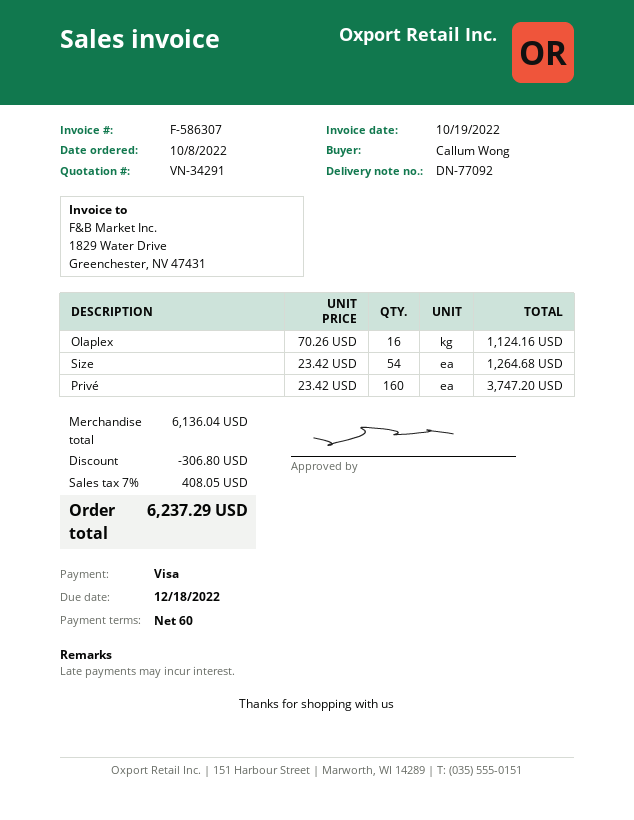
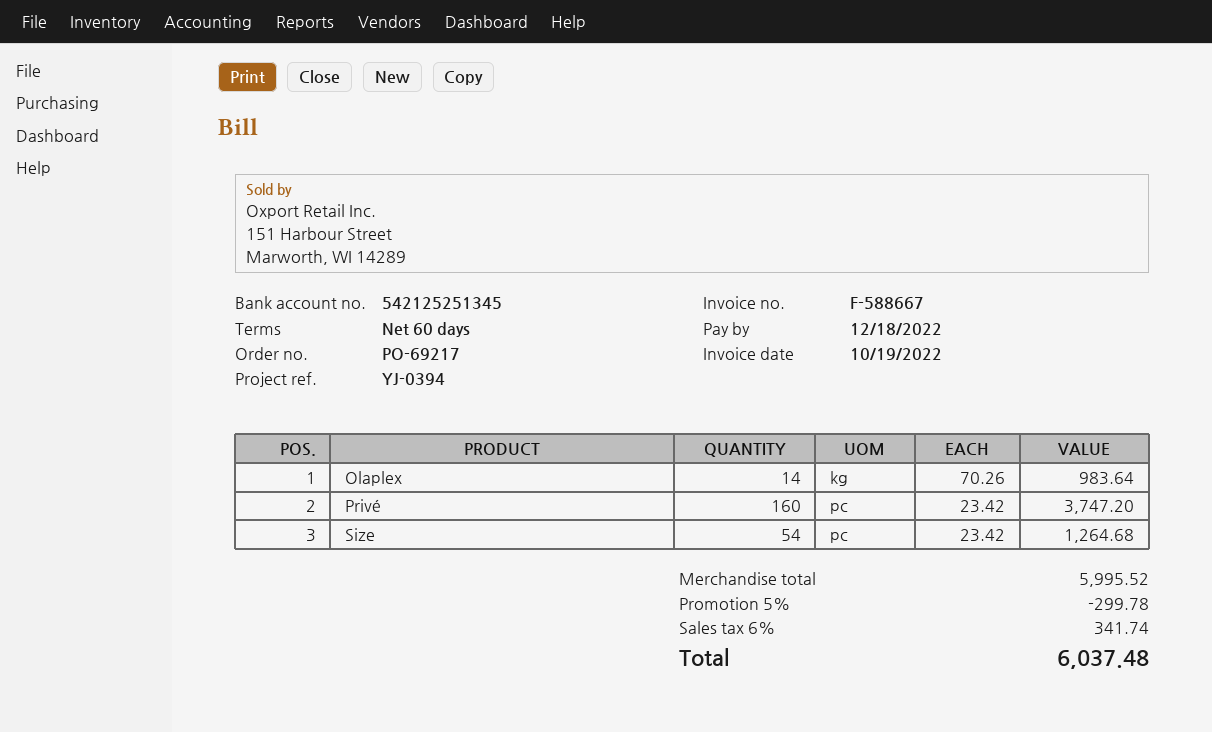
invoice number: F-586307 -> F-588667
Olaplex: 16 x 70.26 = 1124.16 -> 14 x 70.26 = 983.64
subtotal: 6136.04 -> 5995.52
discount: 306.80 -> 299.78
tax: 7% = 408.05 -> 6% = 341.74
total: 6237.29 -> 6037.48

